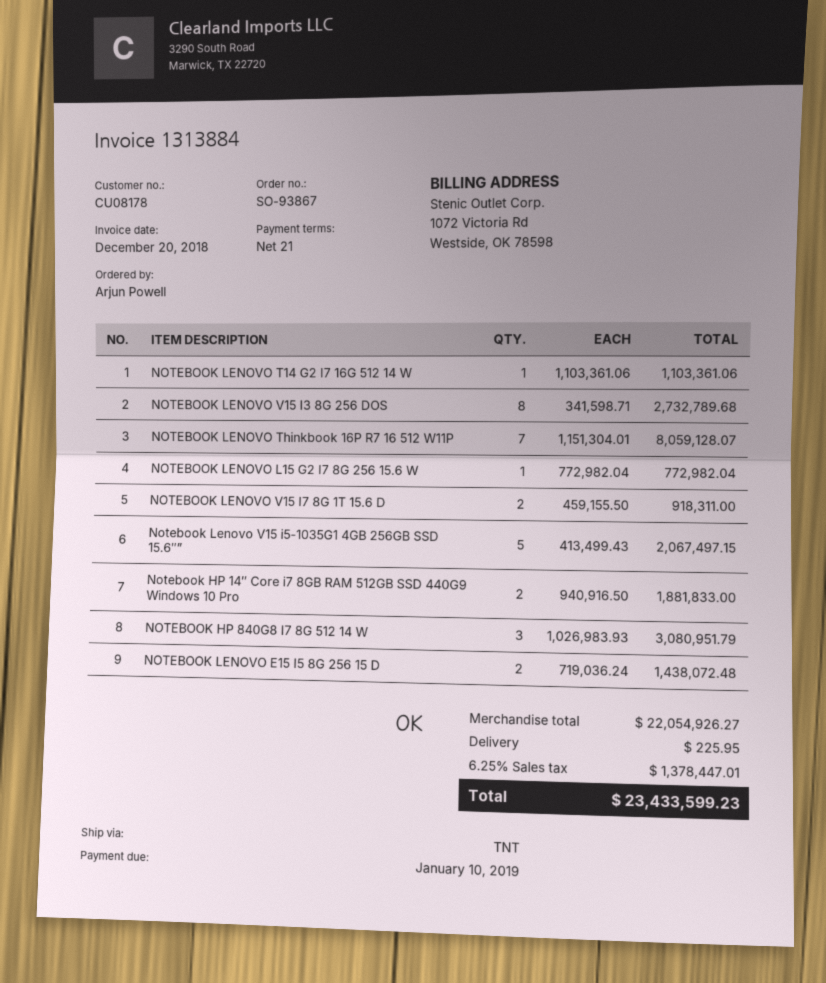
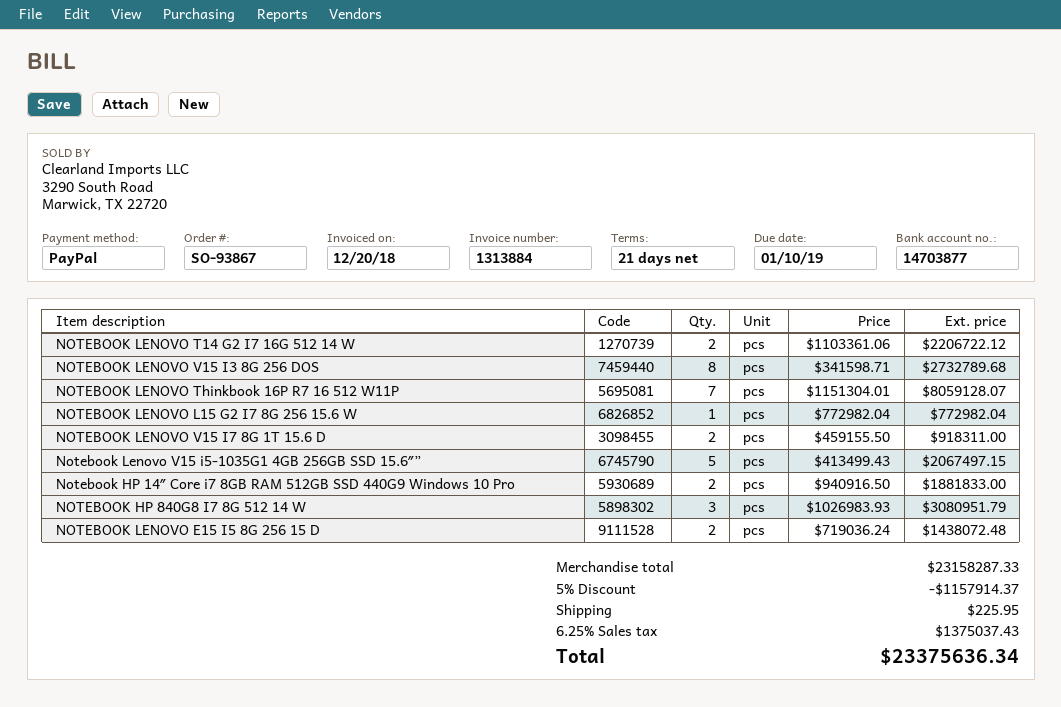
NOTEBOOK LENOVO T14 G2 I7 16G 512 14 W: 1 x 1103361.06 = 1103361.06 -> 2 x 1103361.06 = 2206722.12
subtotal: 22054926.27 -> 23158287.33
discount: none -> 5% = 1157914.37
tax: 6.25% = 1378447.01 -> 6.25% = 1375037.43
total: 23433599.23 -> 23375636.34

